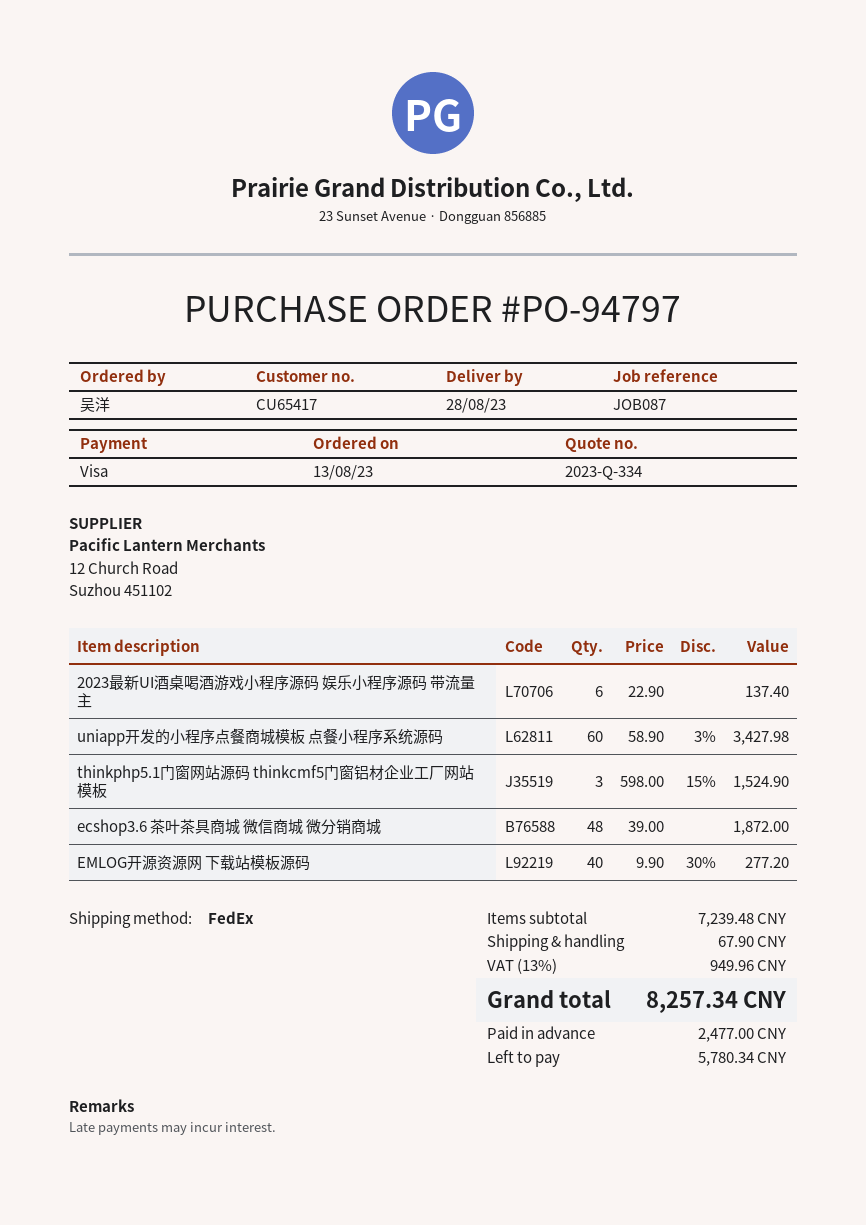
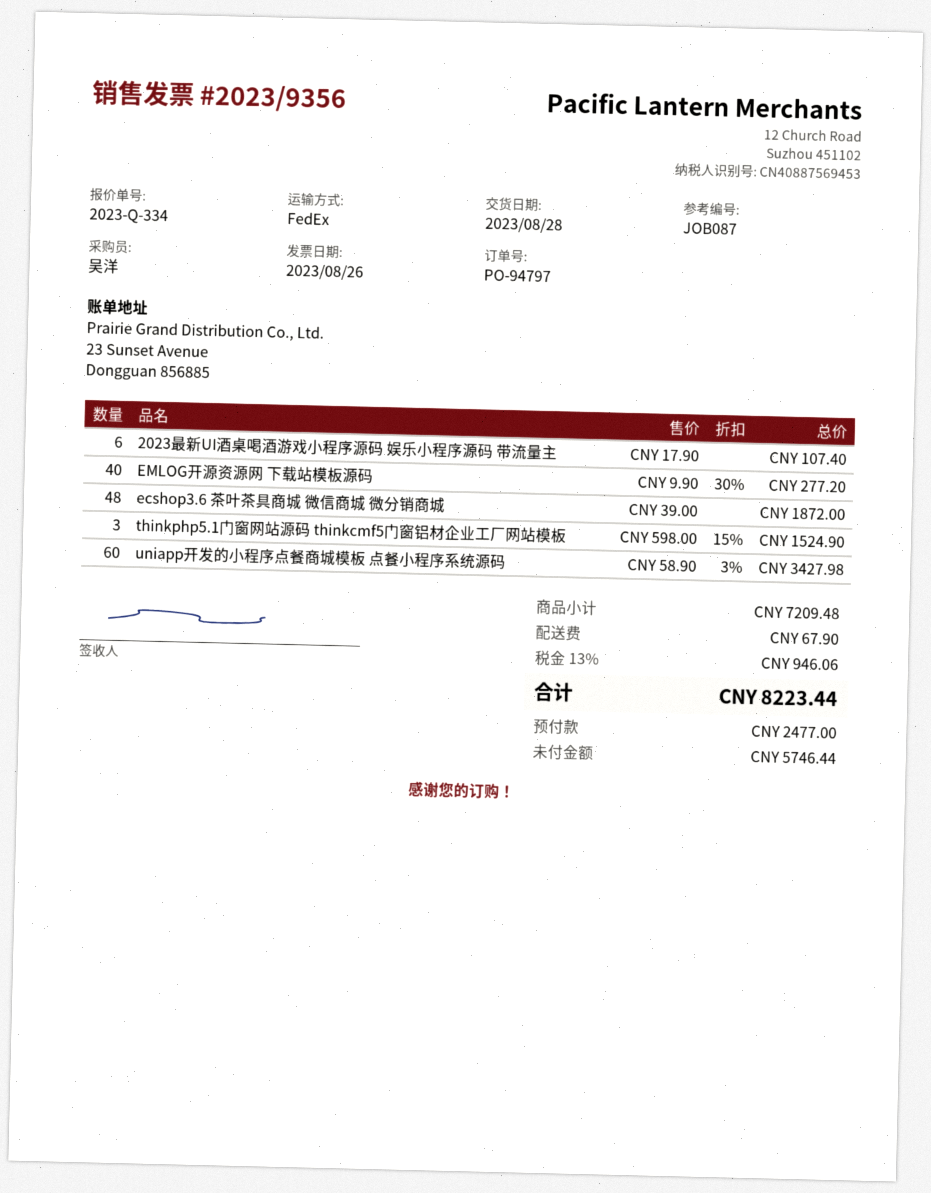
2023最新UI酒桌喝酒游戏小程序源码 娱乐小程序源码 带流量主: 6 x 22.90 = 137.40 -> 6 x 17.90 = 107.40
subtotal: 7239.48 -> 7209.48
tax: 13% = 949.96 -> 13% = 946.06
total: 8257.34 -> 8223.44
balance: 5780.34 -> 5746.44

